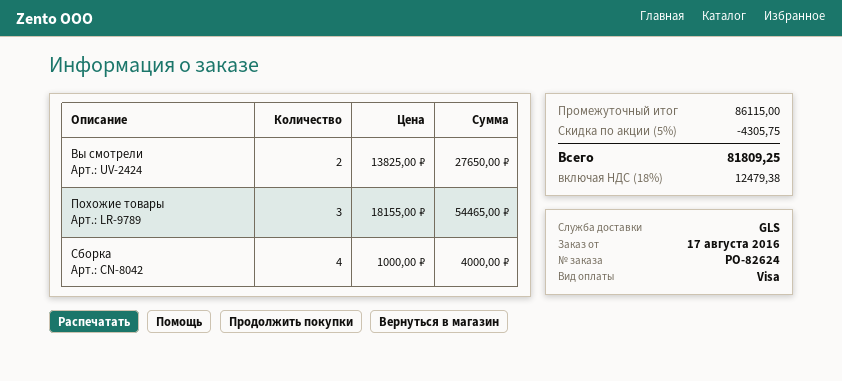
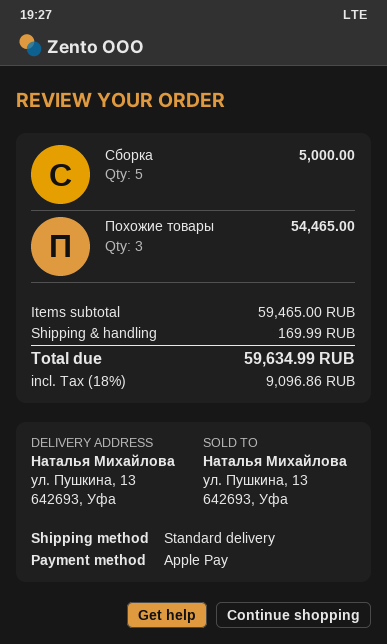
payment method: Visa -> Apple Pay
shipping method: GLS -> standard
Вы смотрели: 2 for 27650.00 -> none
Сборка: 4 for 4000.00 -> 5 for 5000.00
subtotal: 86115.00 -> 59465.00
discount: 5% = 4305.75 -> none
shipping: none -> 169.99
tax: 18% = 12479.38 -> 18% = 9096.86
total: 81809.25 -> 59634.99

